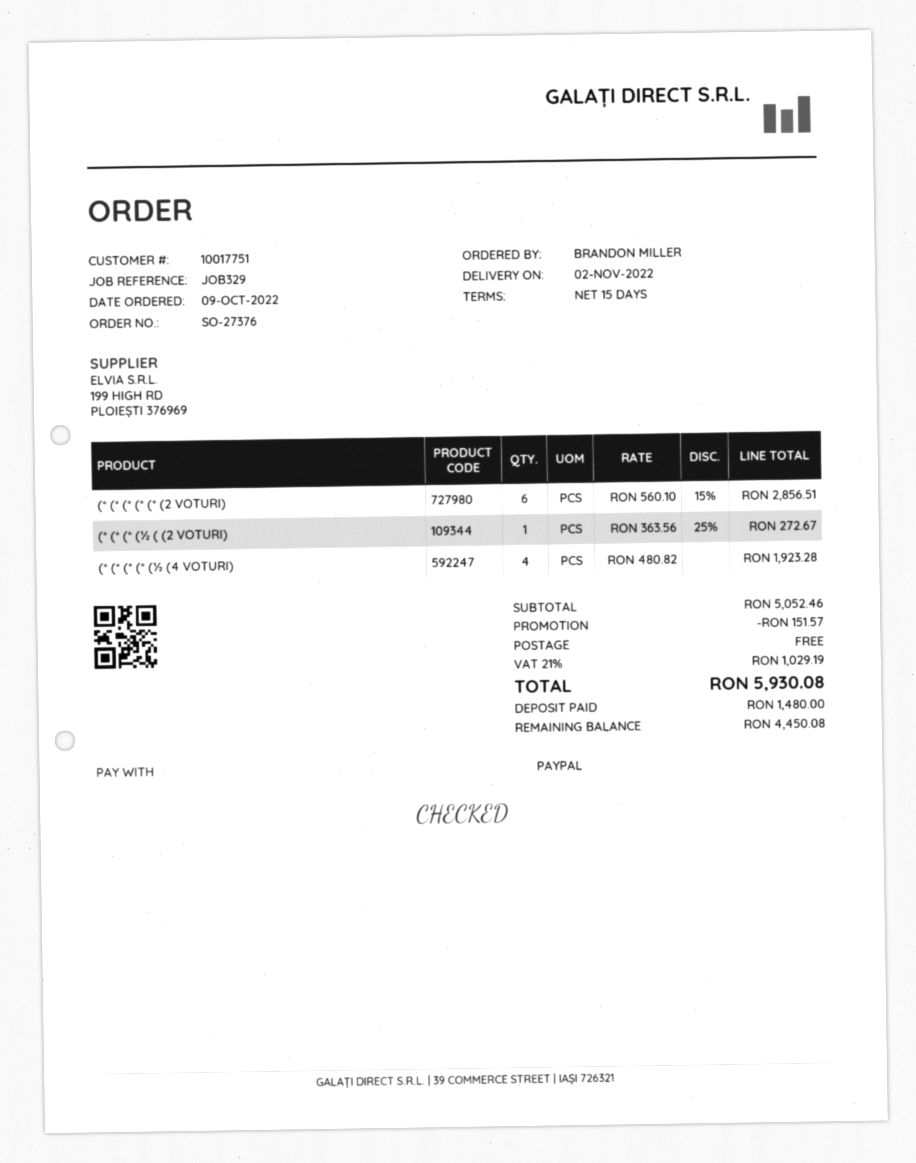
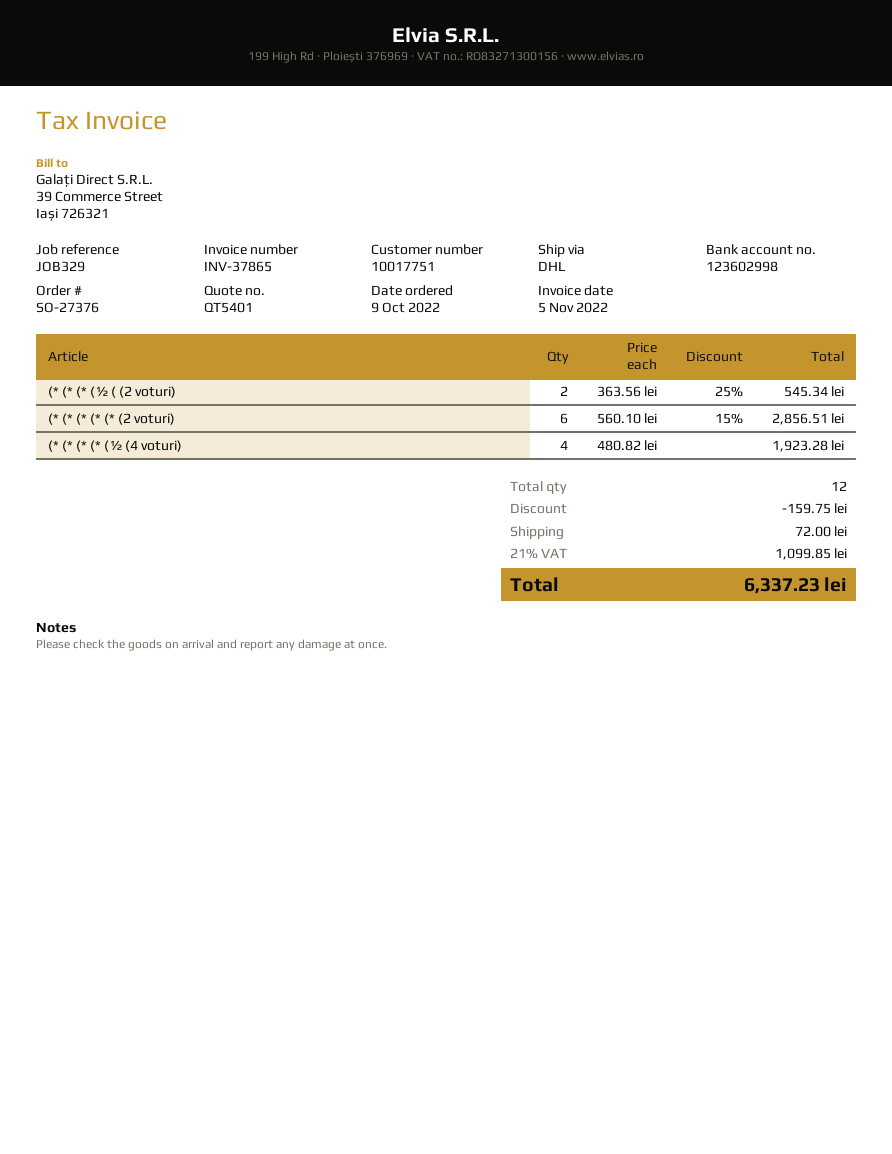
(* (* (* (½ ( (2 VOTURI): 1 x 363.56 - 25% = 272.67 -> 2 x 363.56 - 25% = 545.34
discount: 151.57 -> 159.75
shipping: 0.00 -> 72.00
tax: 21% = 1029.19 -> 21% = 1099.85
total: 5930.08 -> 6337.23

